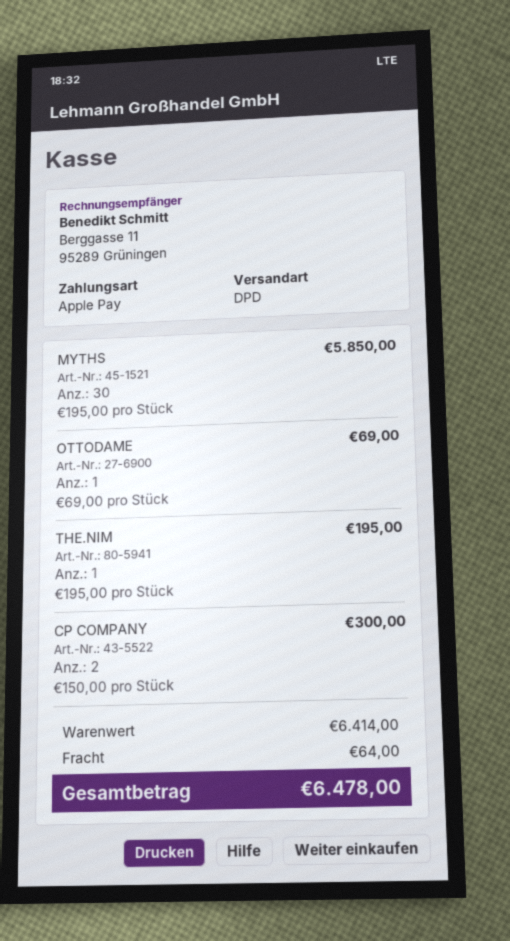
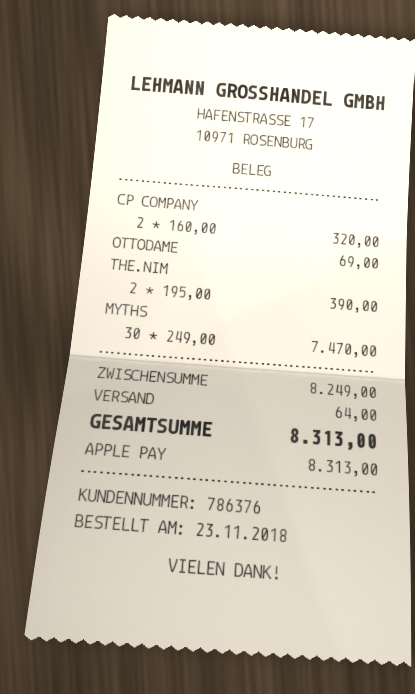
MYTHS: 30 x 195.00 = 5850.00 -> 30 x 249.00 = 7470.00
THE.NIM: 1 x 195.00 = 195.00 -> 2 x 195.00 = 390.00
CP COMPANY: 2 x 150.00 = 300.00 -> 2 x 160.00 = 320.00
subtotal: 6414.00 -> 8249.00
total: 6478.00 -> 8313.00

